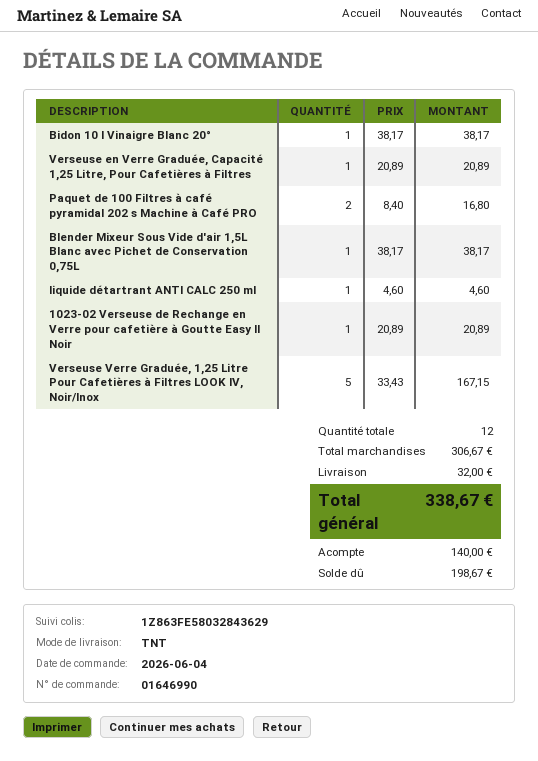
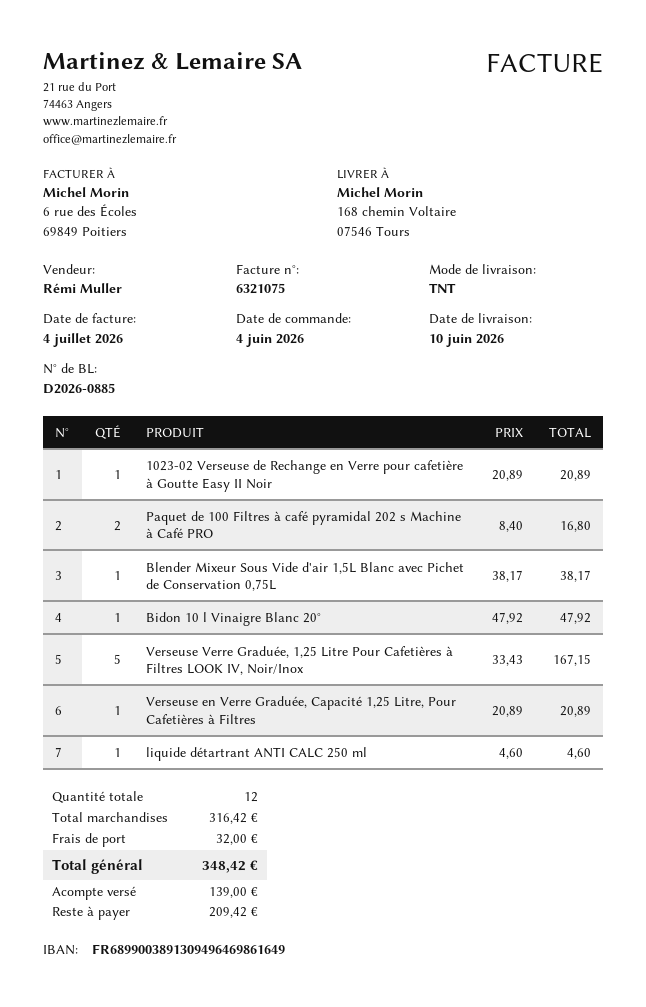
Bidon 10 l Vinaigre Blanc 20°: 1 x 38.17 = 38.17 -> 1 x 47.92 = 47.92
subtotal: 306.67 -> 316.42
total: 338.67 -> 348.42
deposit: 140.00 -> 139.00
balance: 198.67 -> 209.42

